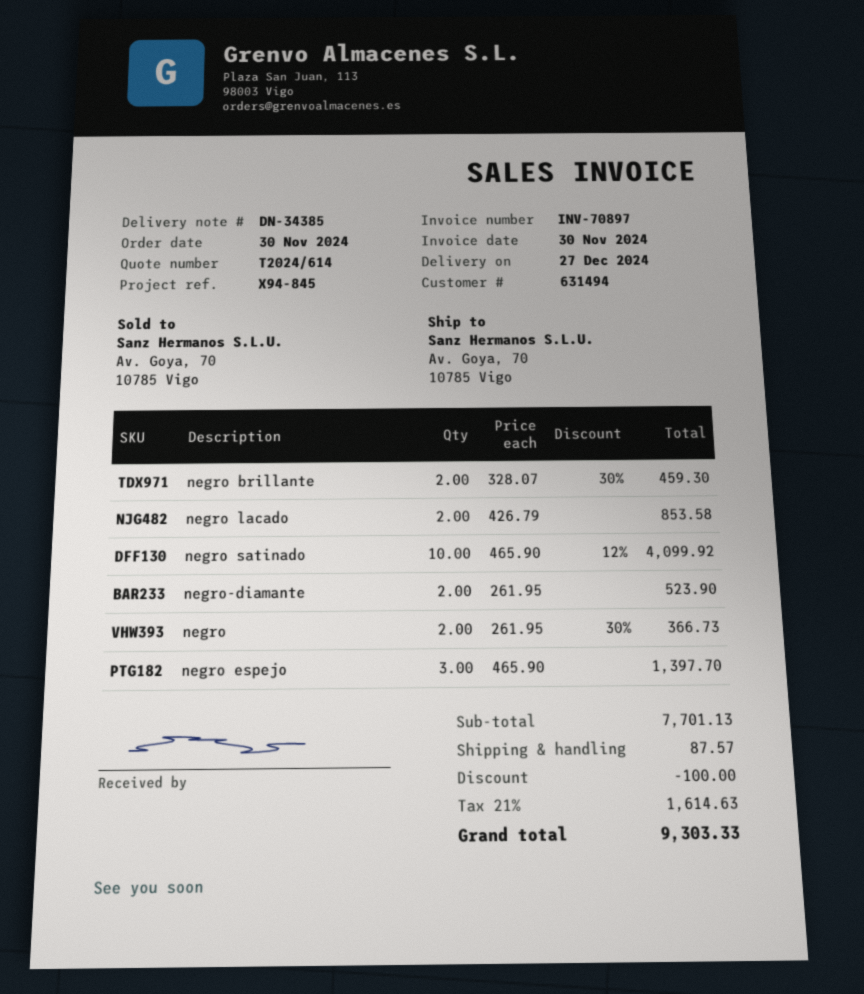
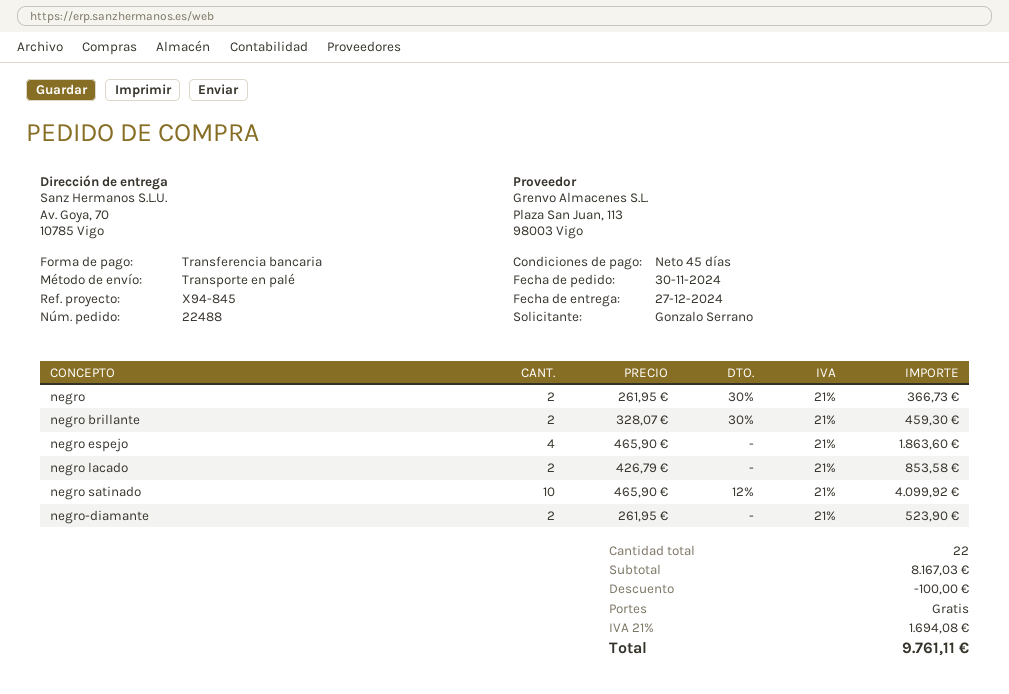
negro espejo: 3 x 465.90 = 1397.70 -> 4 x 465.90 = 1863.60
subtotal: 7701.13 -> 8167.03
shipping: 87.57 -> 0.00
tax: 21% = 1614.63 -> 21% = 1694.08
total: 9303.33 -> 9761.11

